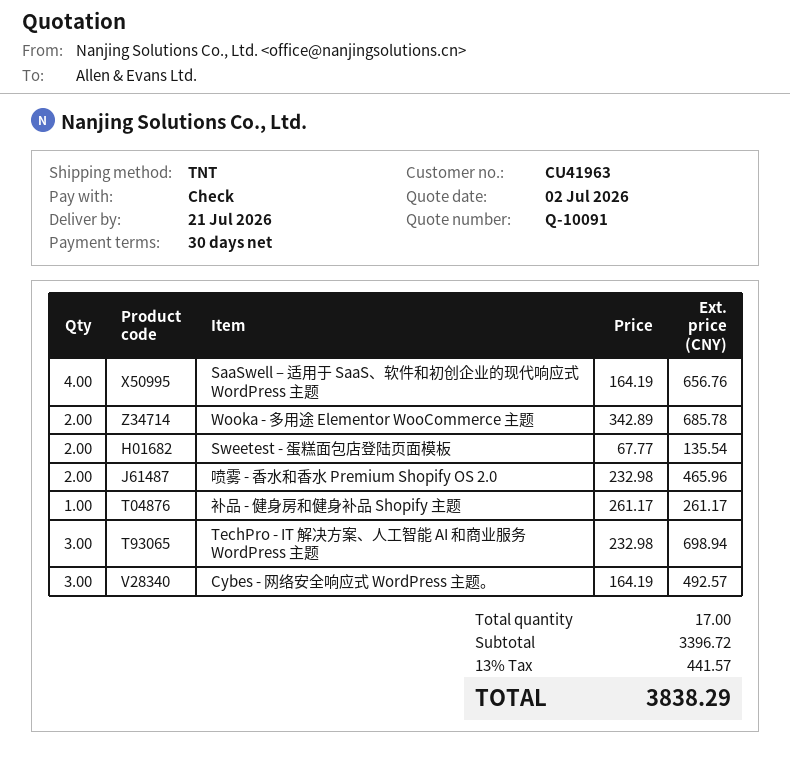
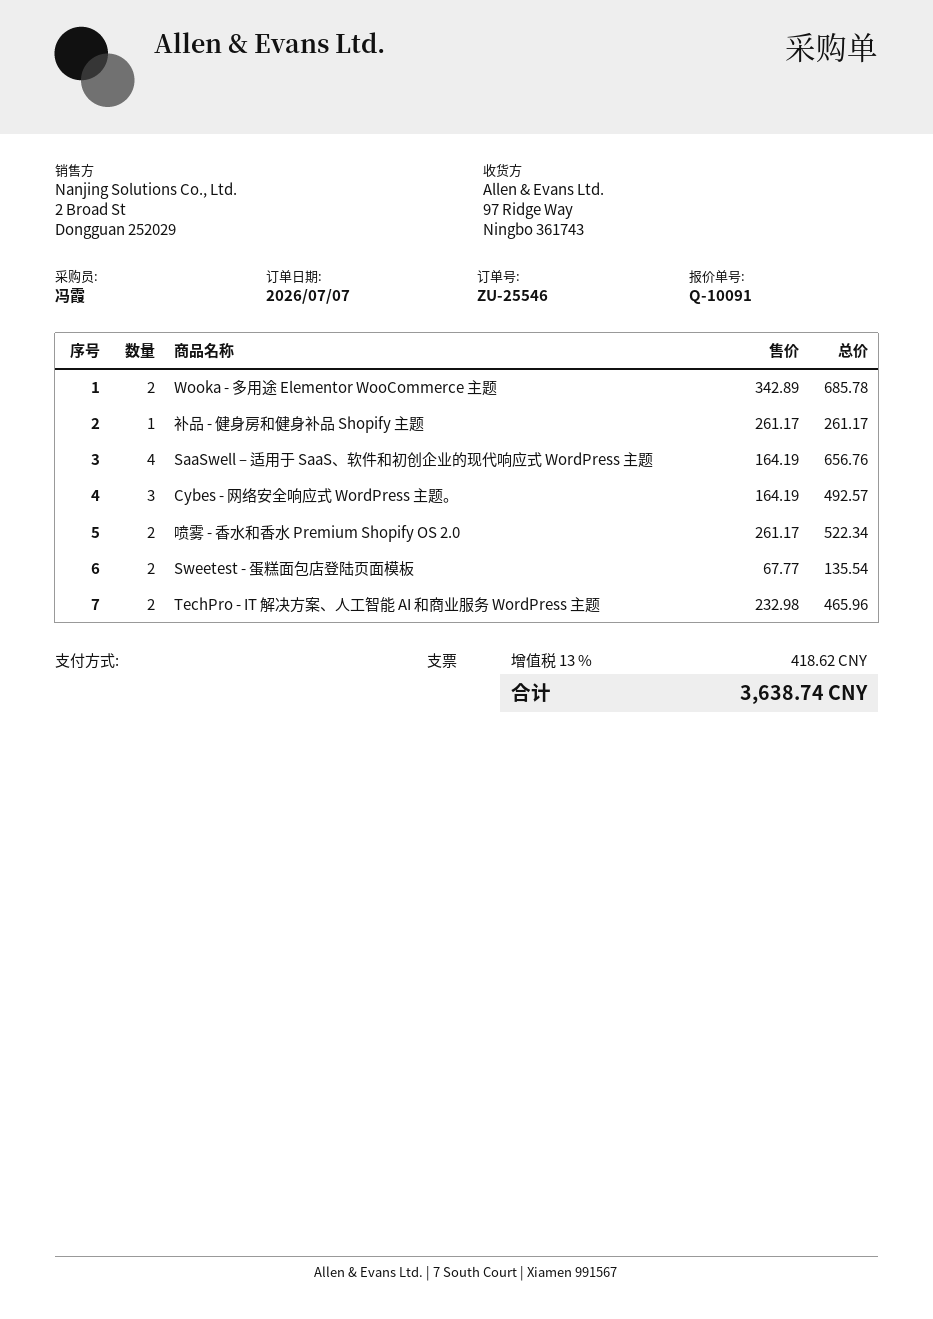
喷雾 - 香水和香水 Premium Shopify OS 2.0: 2 x 232.98 = 465.96 -> 2 x 261.17 = 522.34
TechPro - IT 解决方案、人工智能 AI 和商业服务 WordPress 主题: 3 x 232.98 = 698.94 -> 2 x 232.98 = 465.96
tax: 13% = 441.57 -> 13% = 418.62
total: 3838.29 -> 3638.74

